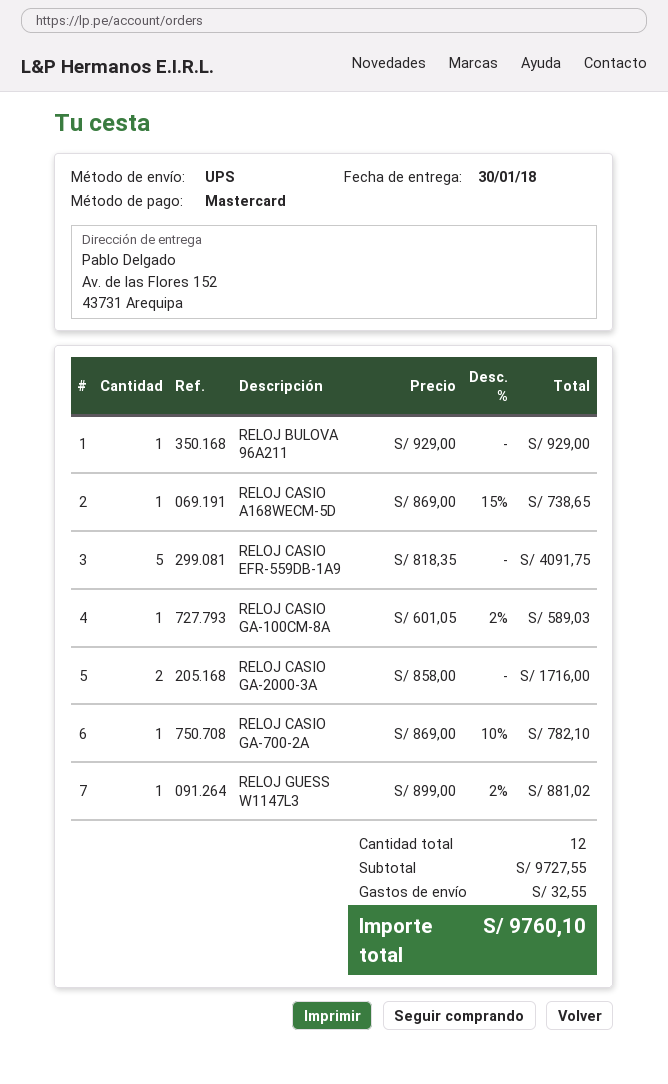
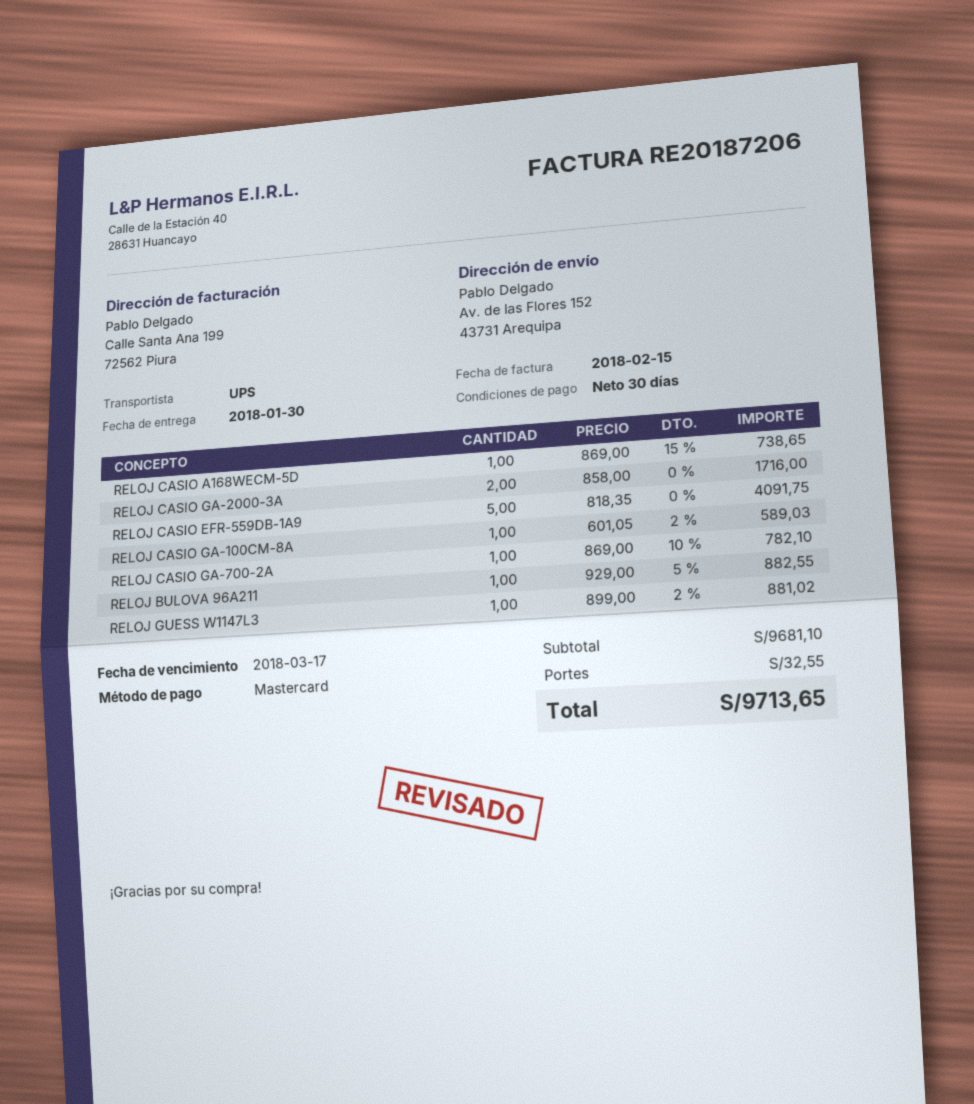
RELOJ BULOVA 96A211: 1 x 929.00 = 929.00 -> 1 x 929.00 - 5% = 882.55
subtotal: 9727.55 -> 9681.10
total: 9760.10 -> 9713.65

